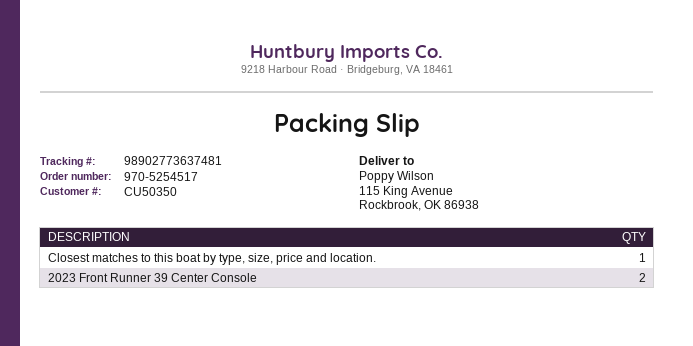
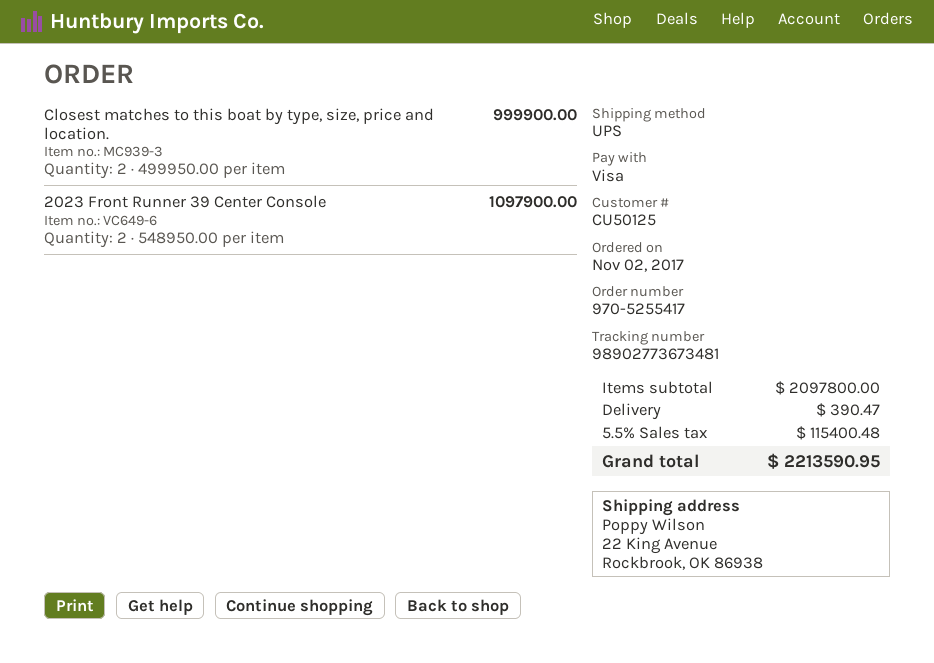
order number: 970-5254517 -> 970-5255417
customer number: CU50350 -> CU50125
tracking number: 98902773637481 -> 98902773673481
ship to: 115 King Avenue, Rockbrook, OK 86938 -> 22 King Avenue, Rockbrook, OK 86938
Closest matches to this boat by type, size, price and location.: 1 -> 2

